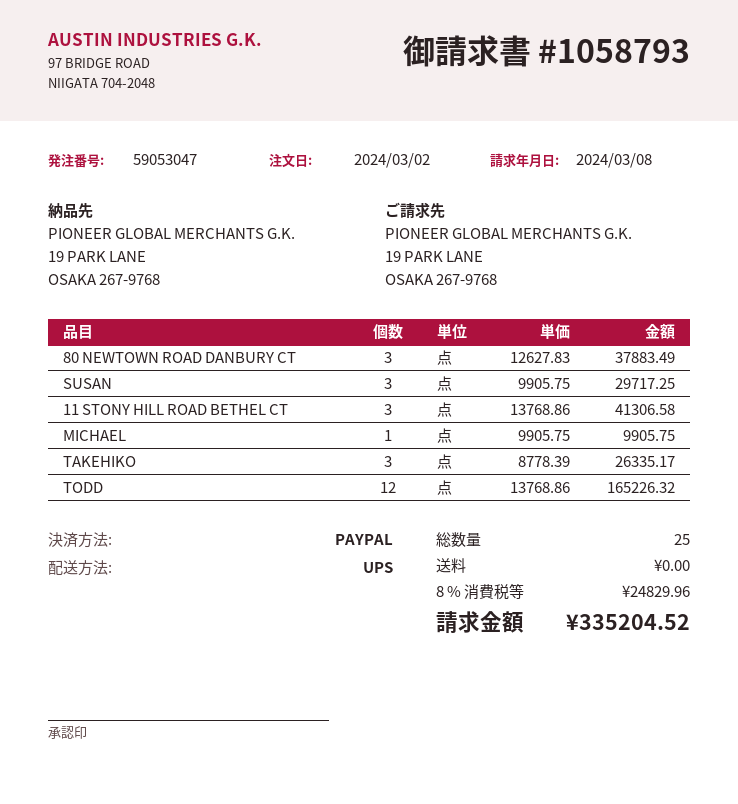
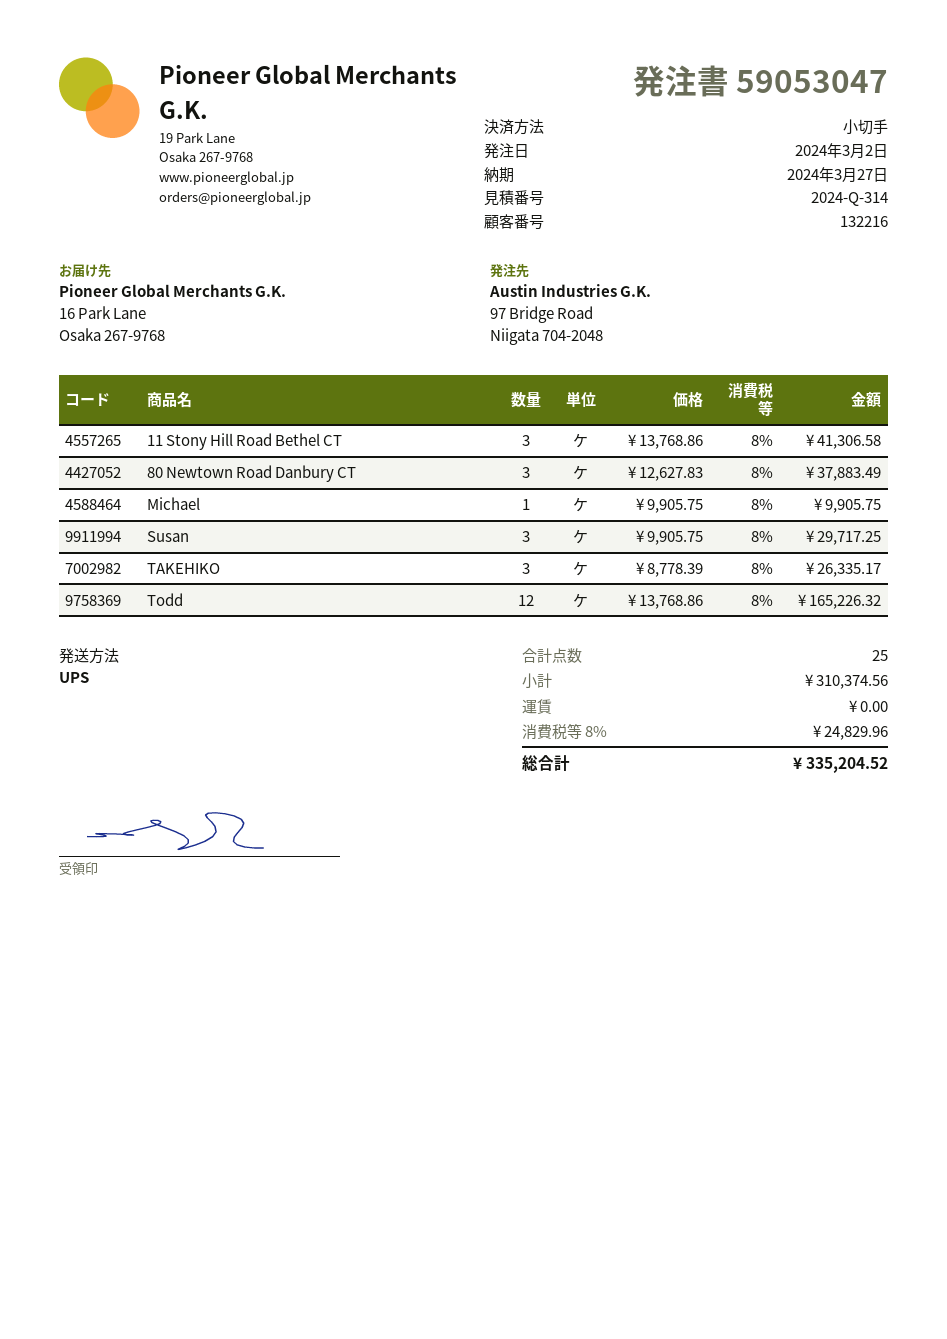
payment method: PayPal -> cheque
ship to: 19 PARK LANE, OSAKA 267-9768 -> 16 Park Lane, Osaka 267-9768

